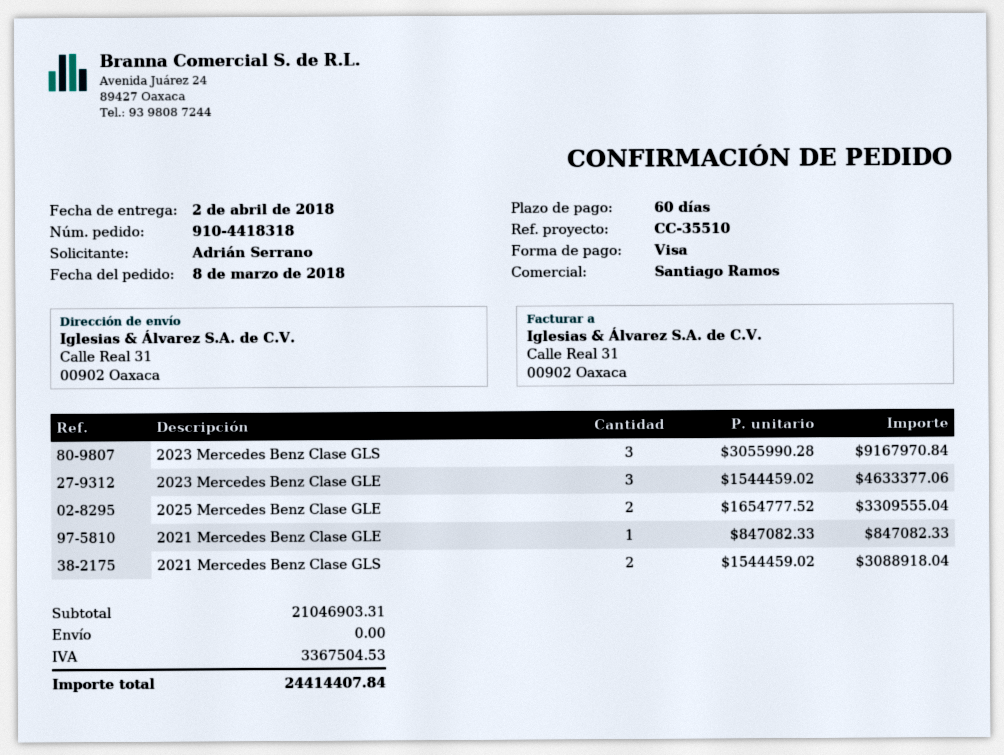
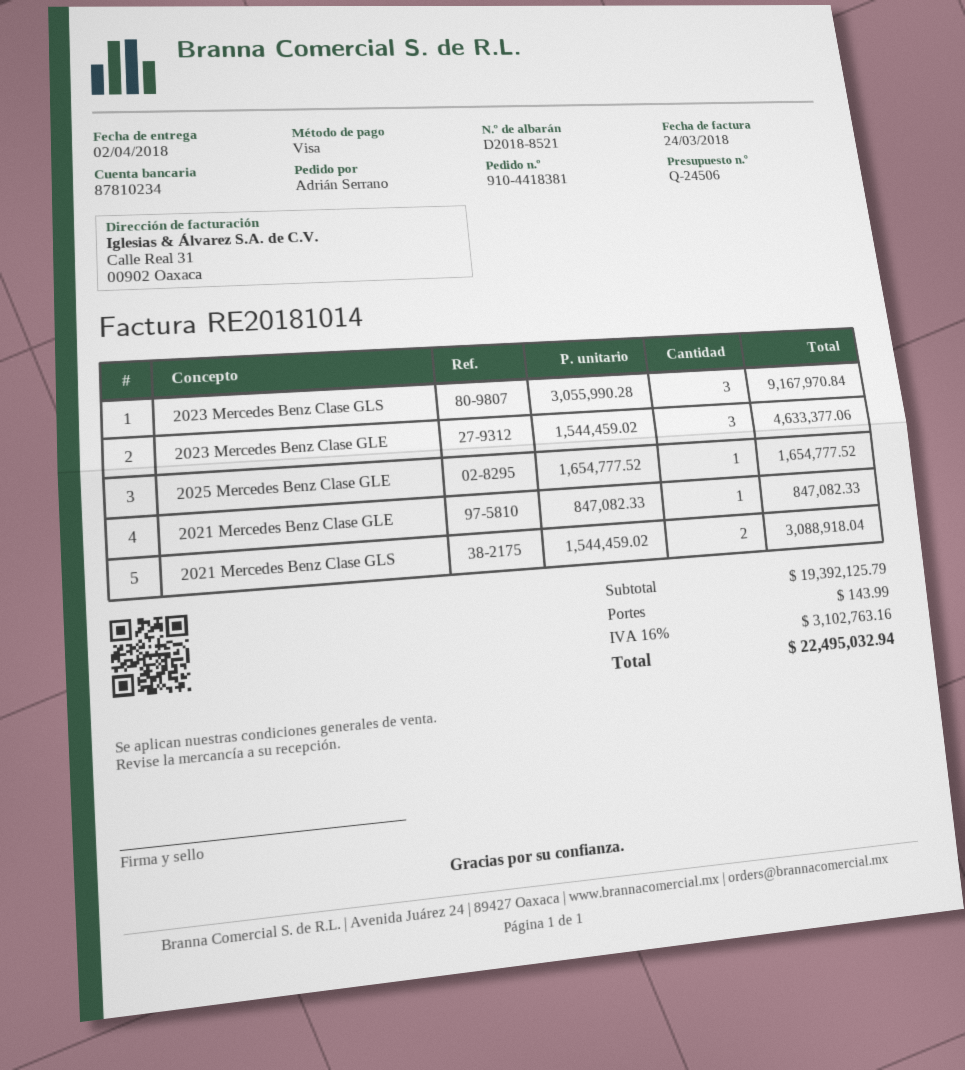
order number: 910-4418318 -> 910-4418381
2025 Mercedes Benz Clase GLE: 2 x 1654777.52 = 3309555.04 -> 1 x 1654777.52 = 1654777.52
subtotal: 21046903.31 -> 19392125.79
shipping: 0.00 -> 143.99
tax: 3367504.53 -> 3102763.16
total: 24414407.84 -> 22495032.94

